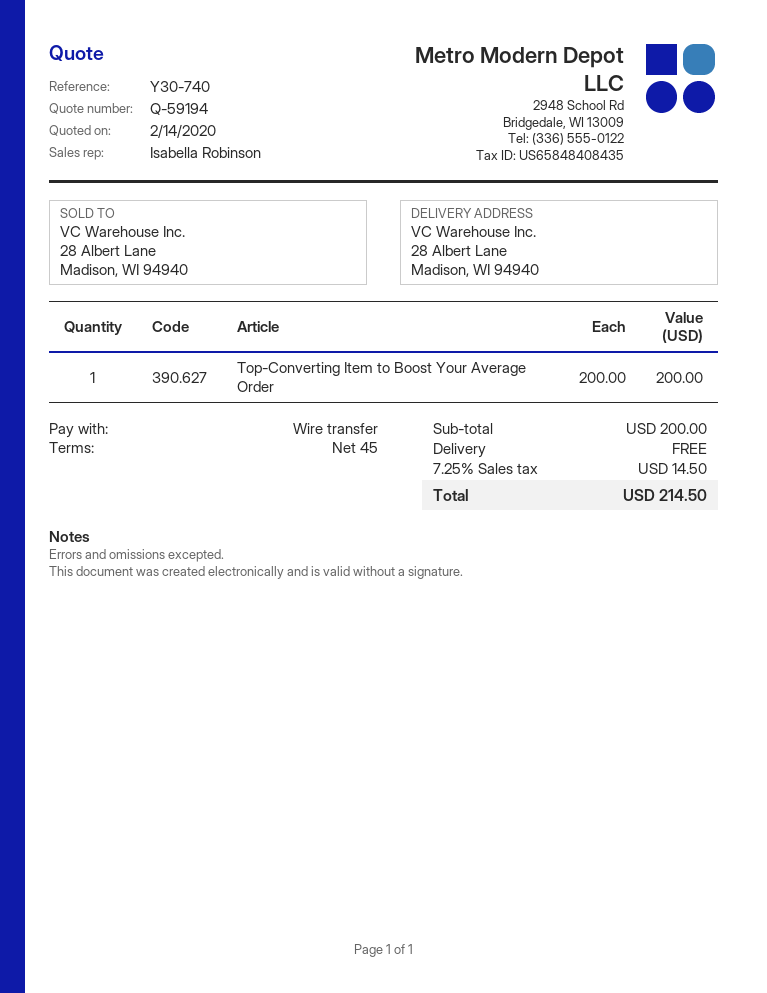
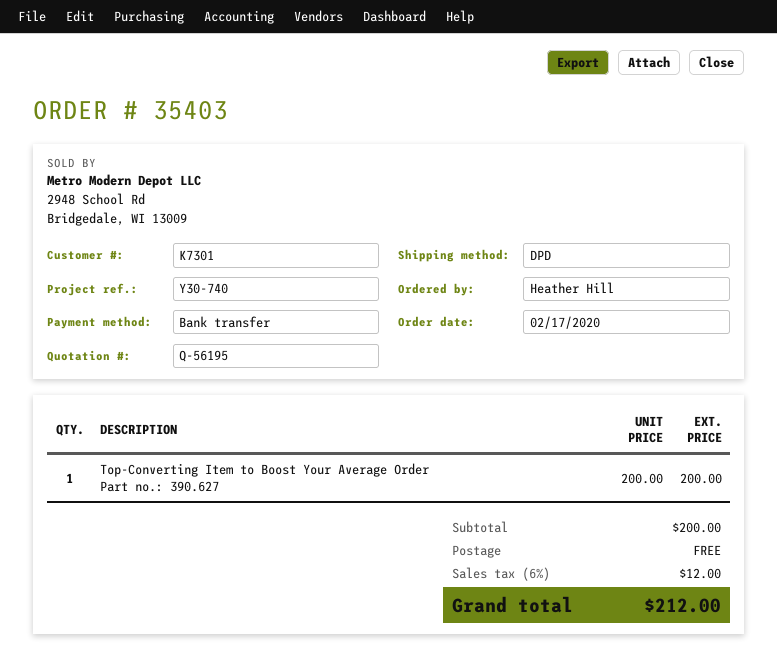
quote number: Q-59194 -> Q-56195
tax: 7.25% = 14.50 -> 6% = 12.00
total: 214.50 -> 212.00

